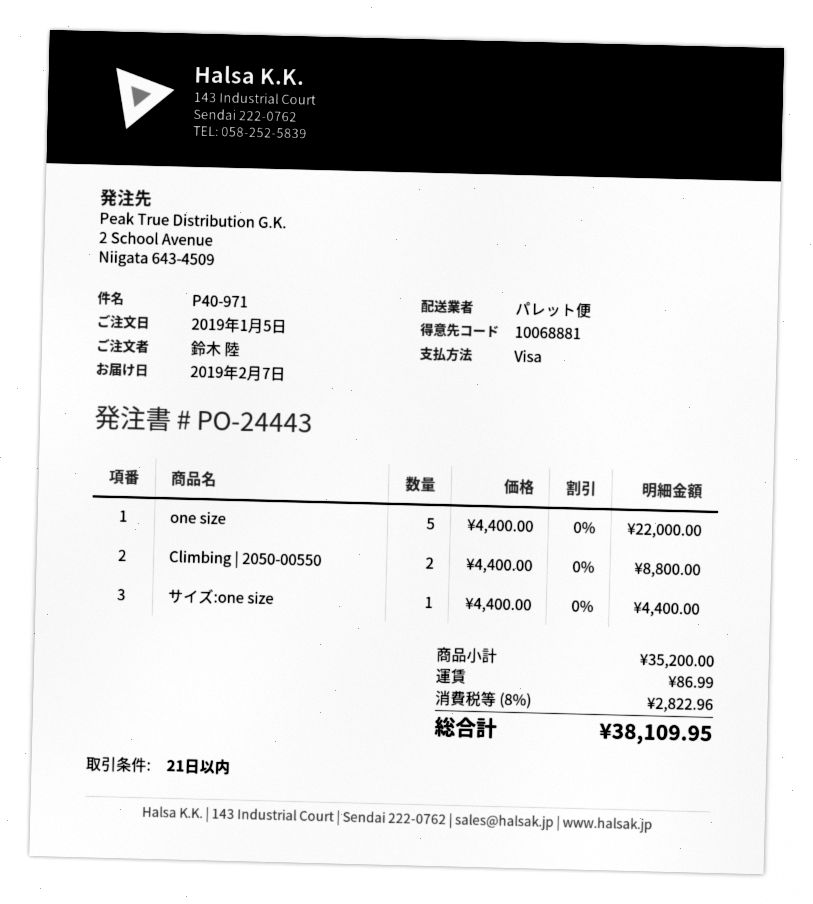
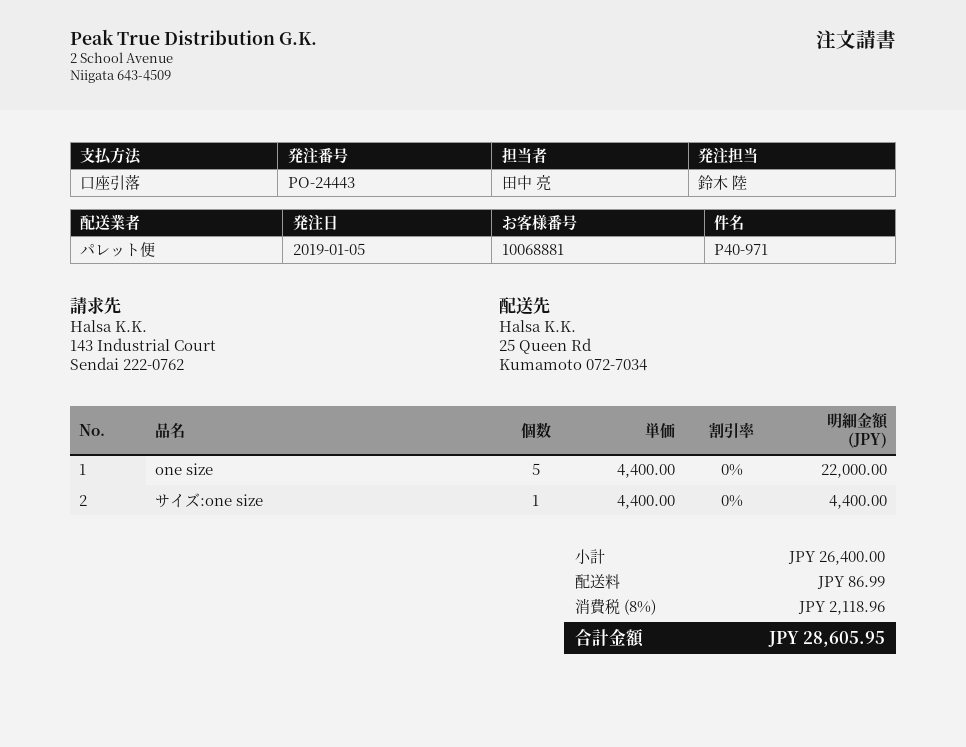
payment method: Visa -> direct debit
Climbing | 2050-00550: 2 x 4400.00 = 8800.00 -> none
subtotal: 35200.00 -> 26400.00
tax: 8% = 2822.96 -> 8% = 2118.96
total: 38109.95 -> 28605.95

